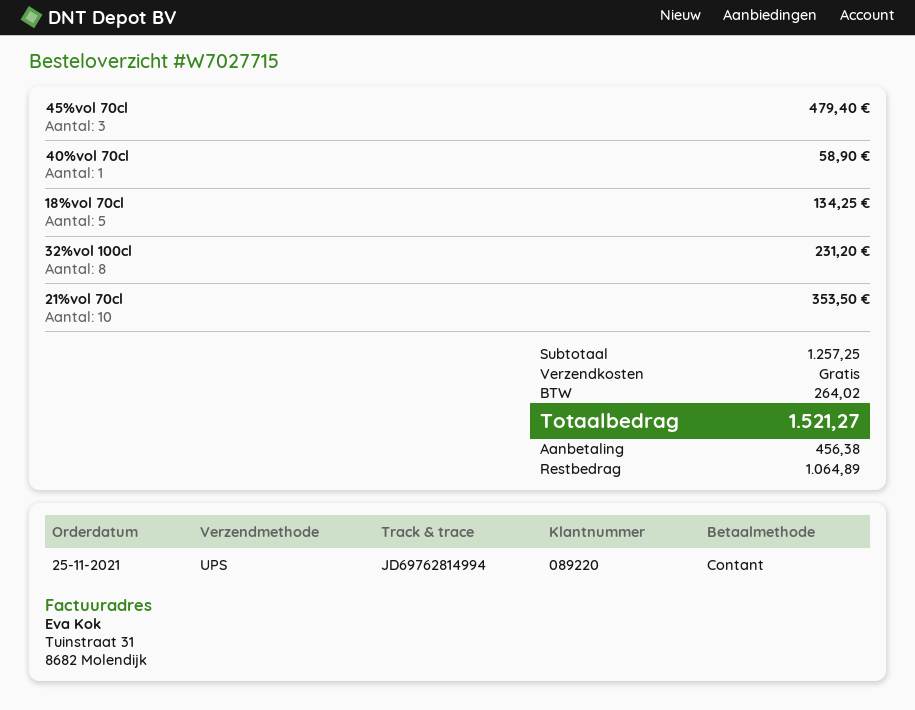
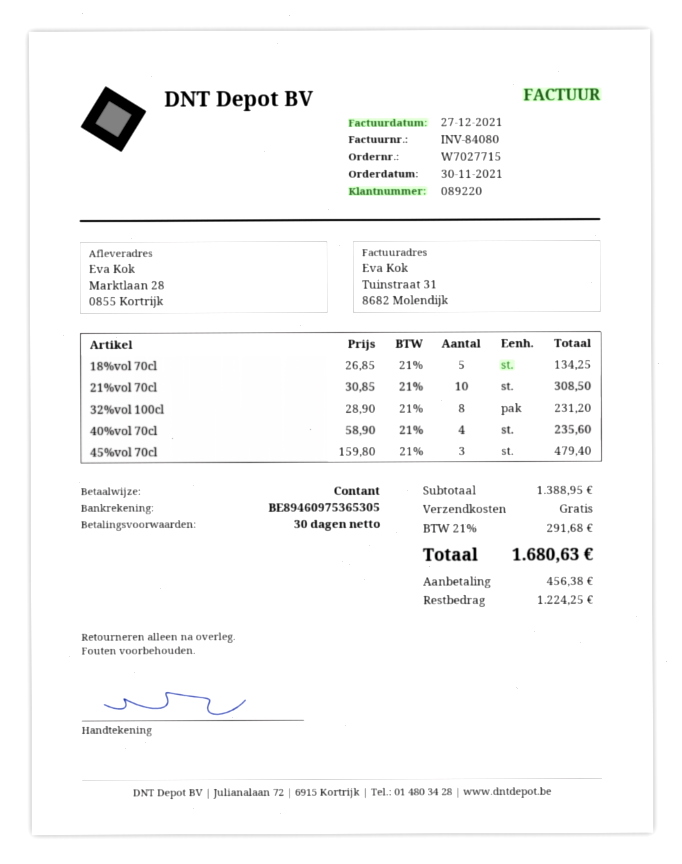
order date: 2021-11-25 -> 2021-11-30
40%vol 70cl: 1 for 58.90 -> 4 for 235.60
21%vol 70cl: 10 for 353.50 -> 10 for 308.50
subtotal: 1257.25 -> 1388.95
tax: 264.02 -> 291.68
total: 1521.27 -> 1680.63
balance: 1064.89 -> 1224.25

